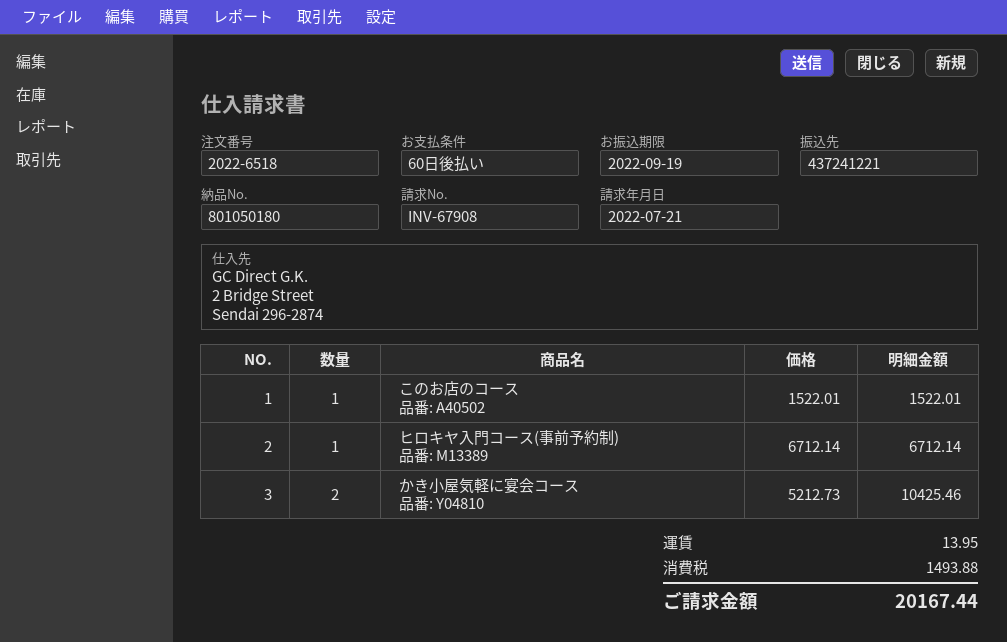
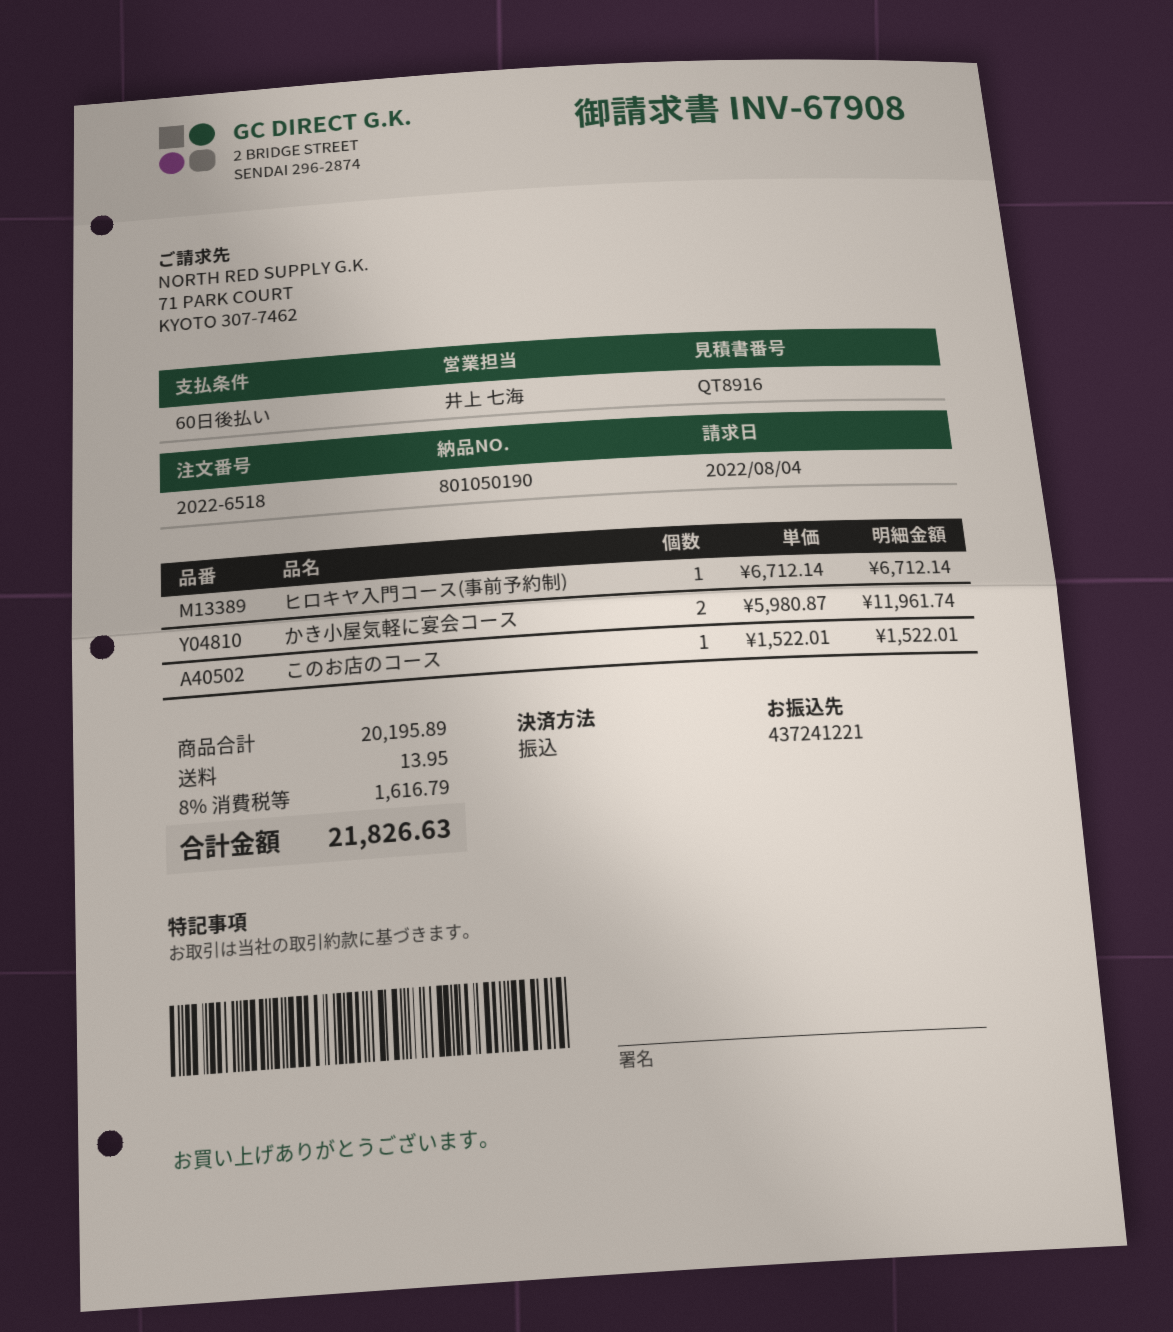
delivery note number: 801050180 -> 801050190
invoice date: 2022-07-21 -> 2022-08-04
かき小屋気軽に宴会コース: 2 x 5212.73 = 10425.46 -> 2 x 5980.87 = 11961.74
tax: 1493.88 -> 1616.79
total: 20167.44 -> 21826.63

